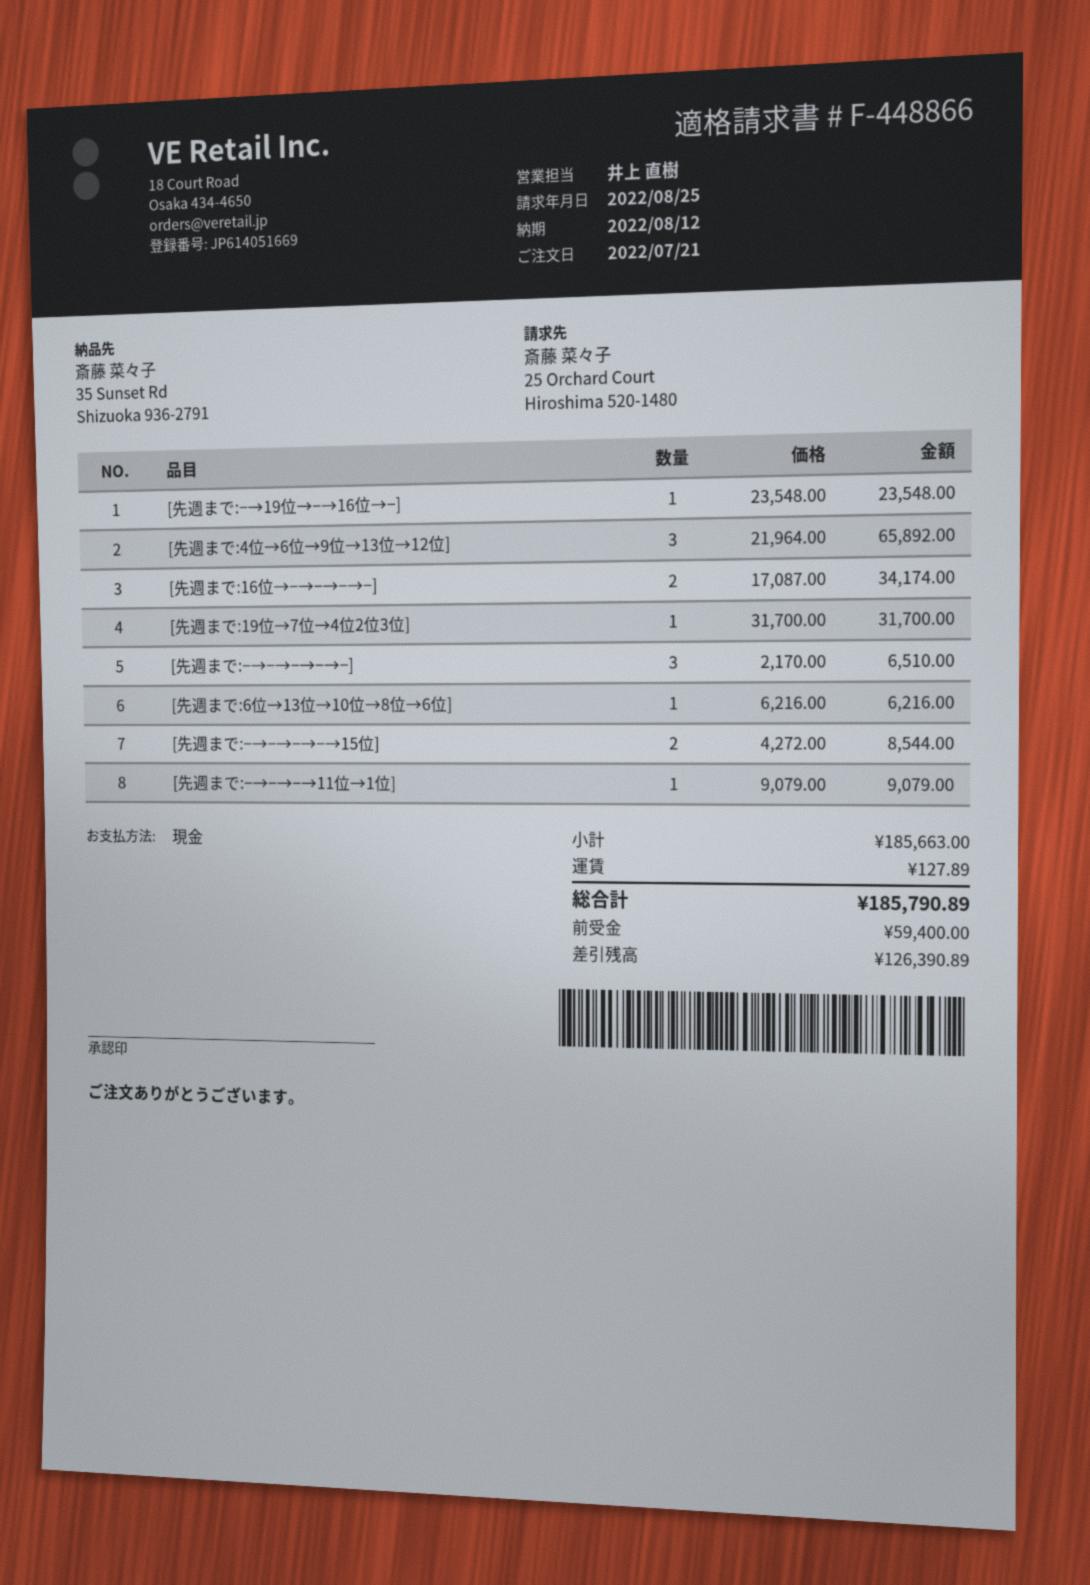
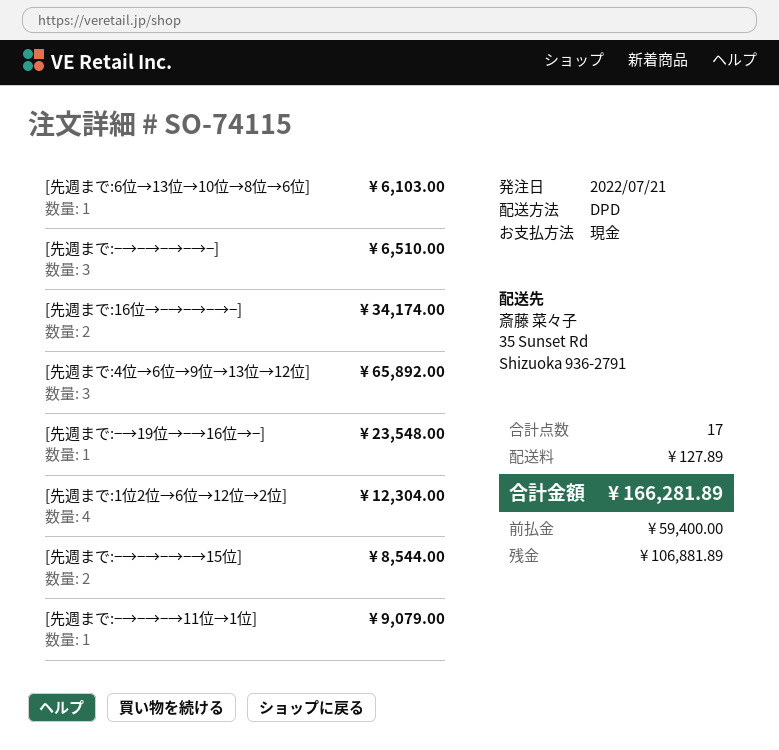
[先週まで:19位→7位→4位2位3位]: 1 for 31700.00 -> none
[先週まで:6位→13位→10位→8位→6位]: 1 for 6216.00 -> 1 for 6103.00
[先週まで:1位2位→6位→12位→2位]: none -> 4 for 12304.00
total: 185790.89 -> 166281.89
balance: 126390.89 -> 106881.89

